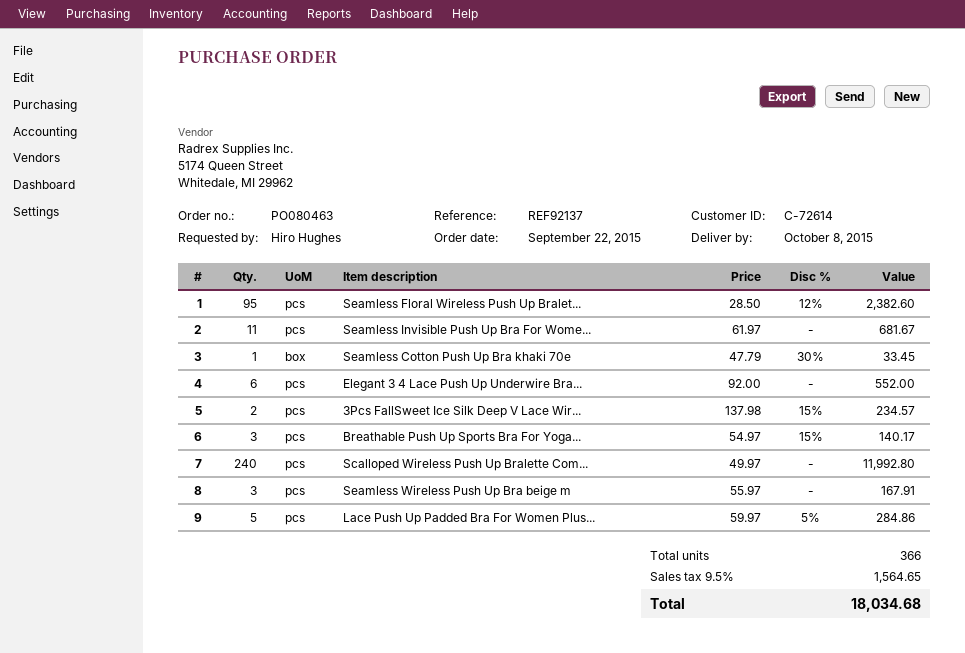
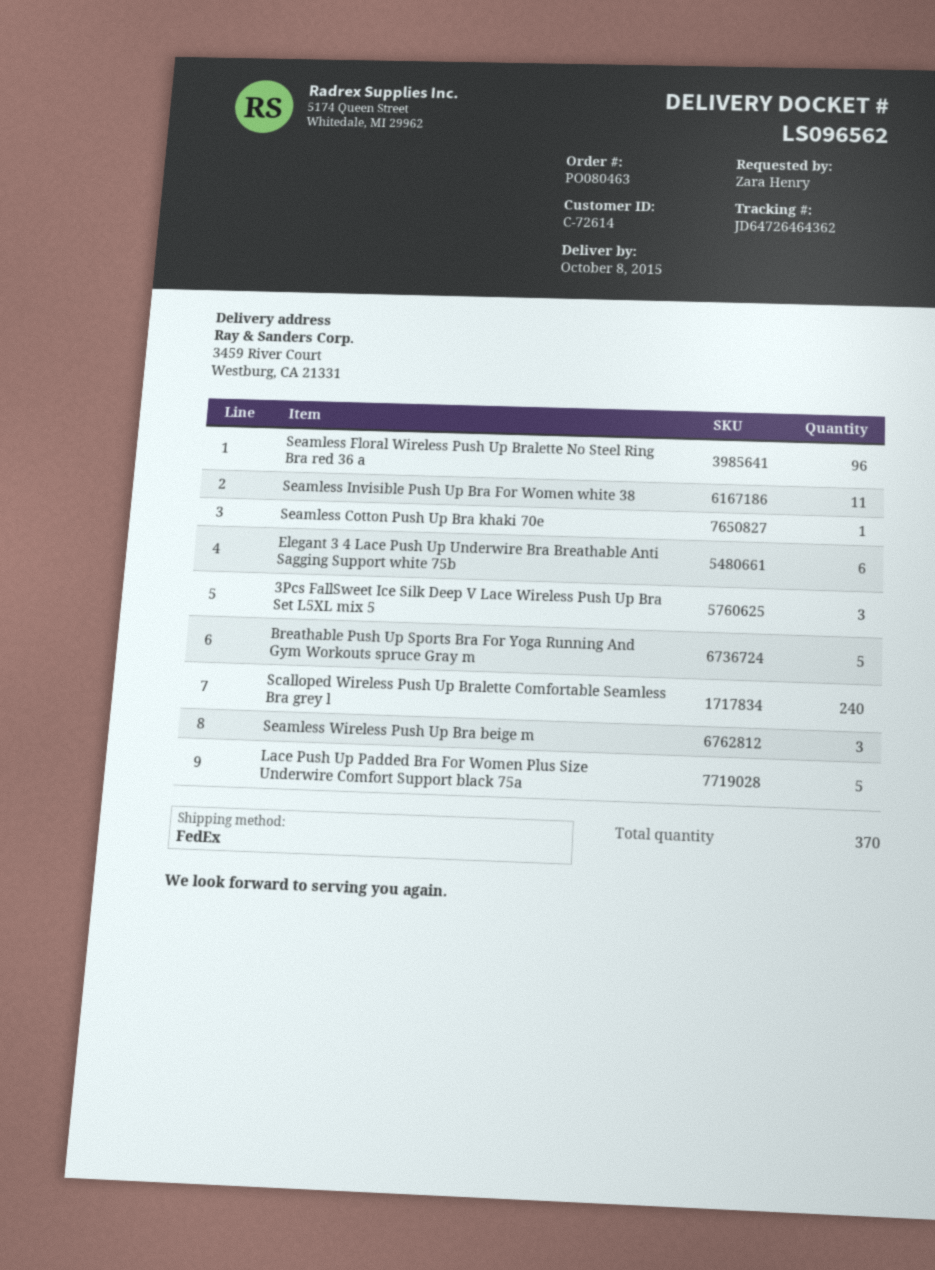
ordered by: Hiro Hughes -> Zara Henry
Seamless Floral Wireless Push Up Bralet...: 95 -> 96
3Pcs FallSweet Ice Silk Deep V Lace Wir...: 2 -> 3
Breathable Push Up Sports Bra For Yoga...: 3 -> 5
total quantity: 366 -> 370

